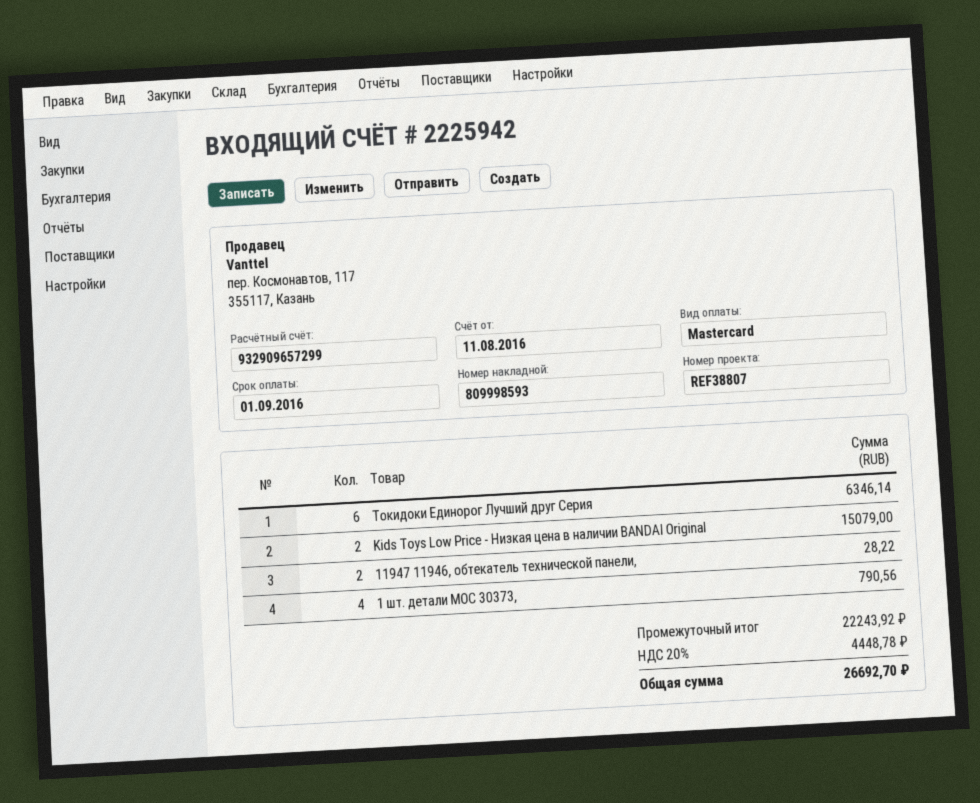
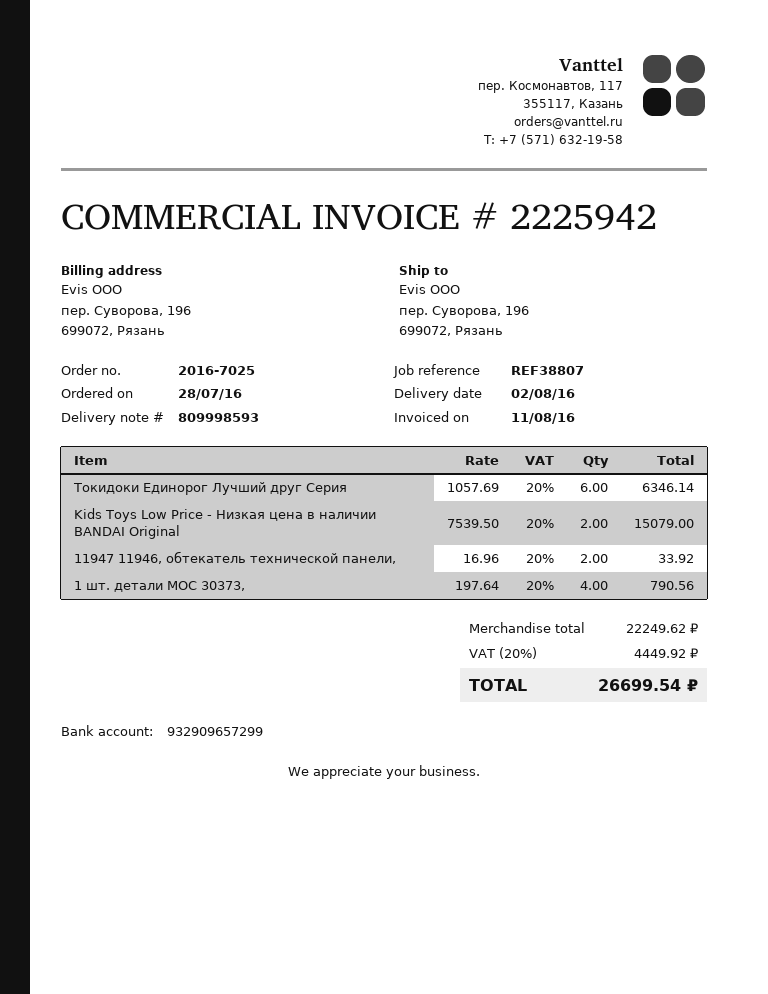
11947 11946, обтекатель технической панели,: 2 for 28.22 -> 2 for 33.92
subtotal: 22243.92 -> 22249.62
tax: 20% = 4448.78 -> 20% = 4449.92
total: 26692.70 -> 26699.54

